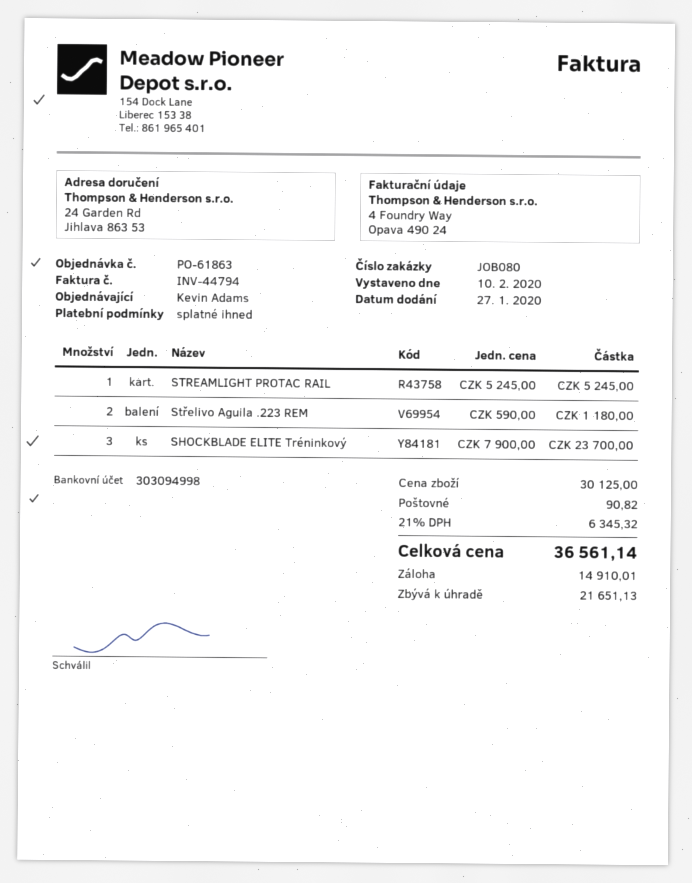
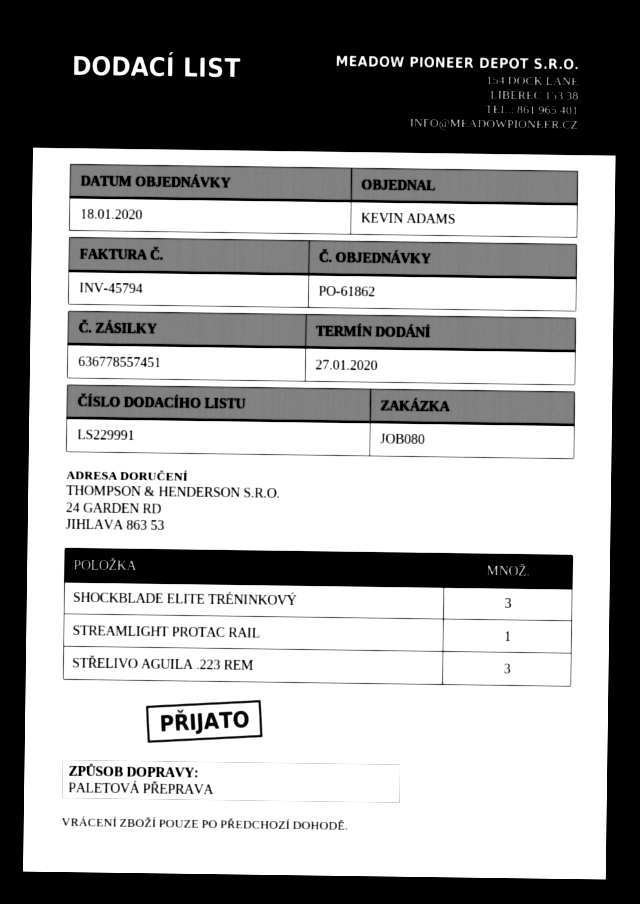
order number: PO-61863 -> PO-61862
invoice number: INV-44794 -> INV-45794
Střelivo Aguila .223 REM: 2 -> 3

